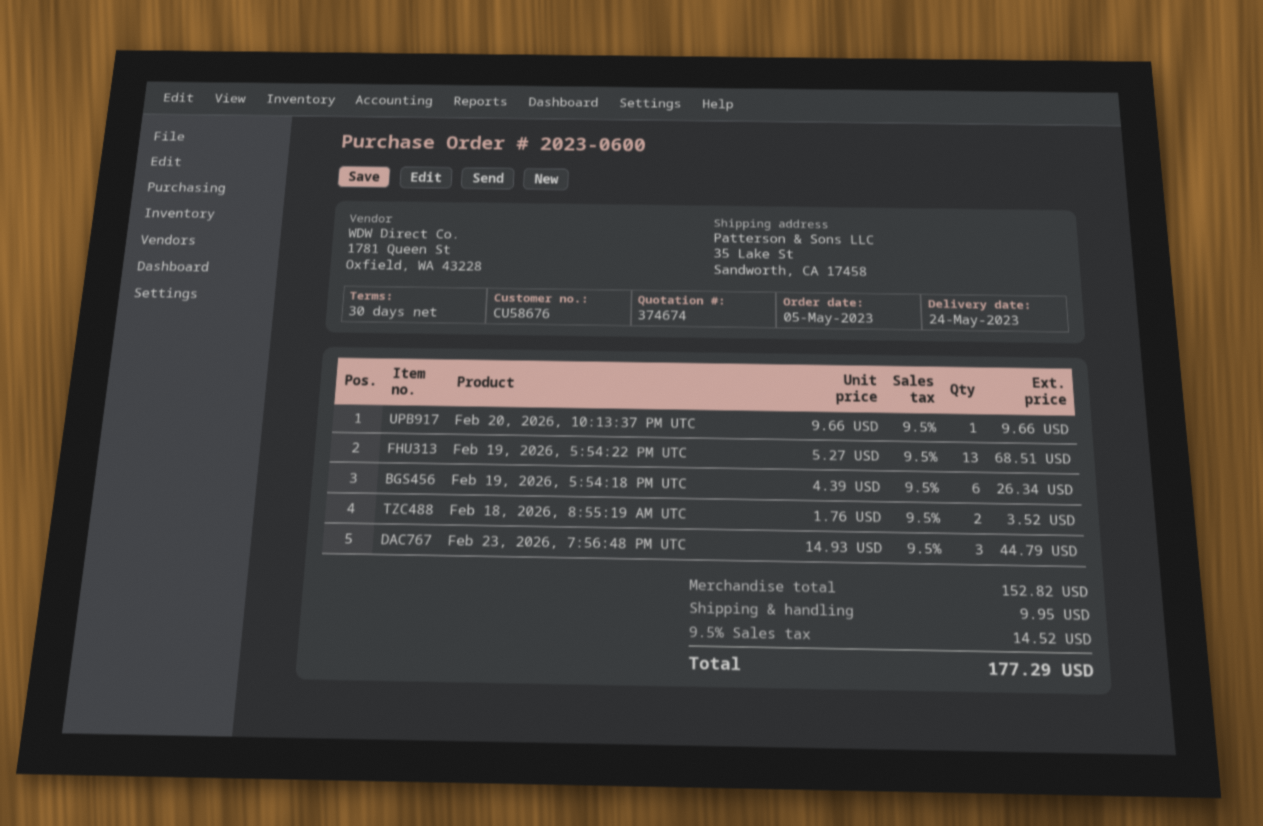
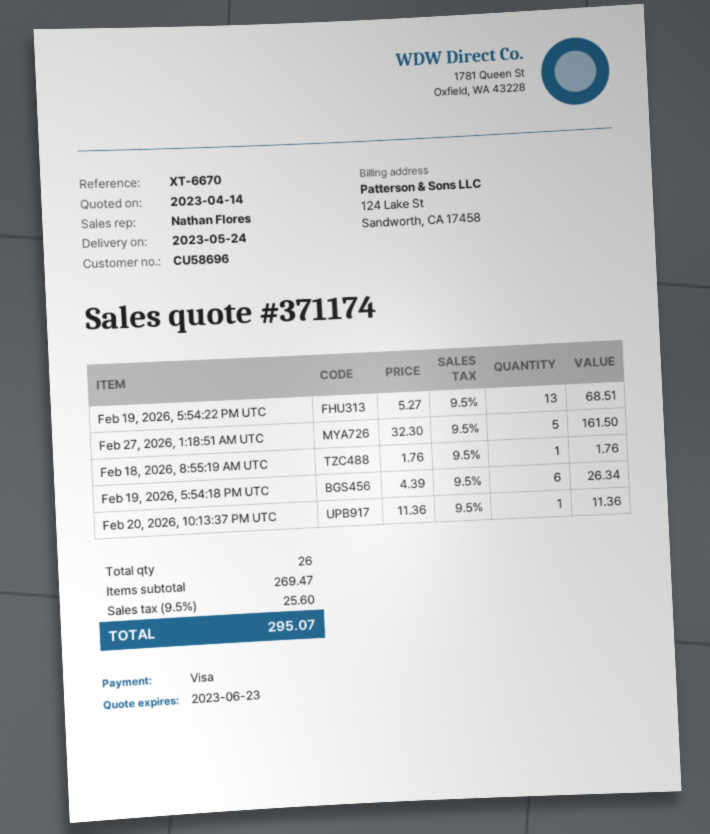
quote number: 374674 -> 371174
customer number: CU58676 -> CU58696
Feb 20, 2026, 10:13:37 PM UTC: 1 x 9.66 = 9.66 -> 1 x 11.36 = 11.36
Feb 18, 2026, 8:55:19 AM UTC: 2 x 1.76 = 3.52 -> 1 x 1.76 = 1.76
Feb 23, 2026, 7:56:48 PM UTC: 3 x 14.93 = 44.79 -> none
Feb 27, 2026, 1:18:51 AM UTC: none -> 5 x 32.30 = 161.50
subtotal: 152.82 -> 269.47
shipping: 9.95 -> none
tax: 9.5% = 14.52 -> 9.5% = 25.60
total: 177.29 -> 295.07

